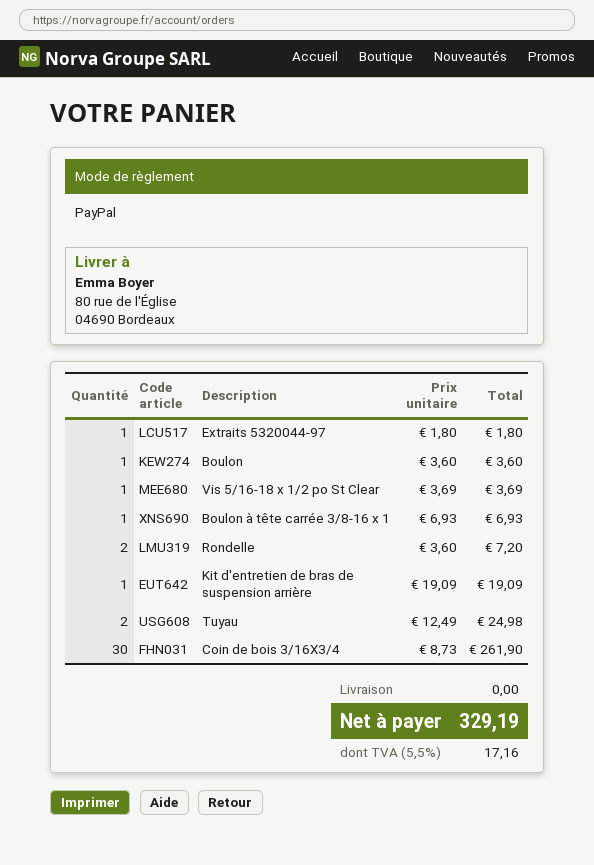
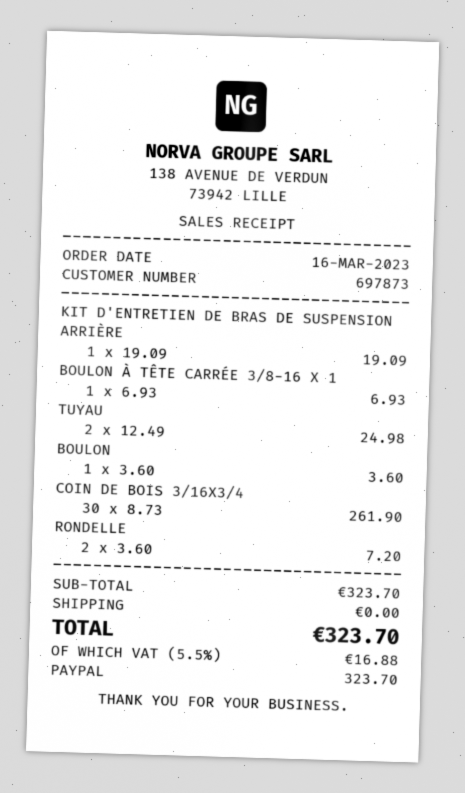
Extraits 5320044-97: 1 x 1.80 = 1.80 -> none
Vis 5/16-18 x 1/2 po St Clear: 1 x 3.69 = 3.69 -> none
tax: 5.5% = 17.16 -> 5.5% = 16.88
total: 329.19 -> 323.70

